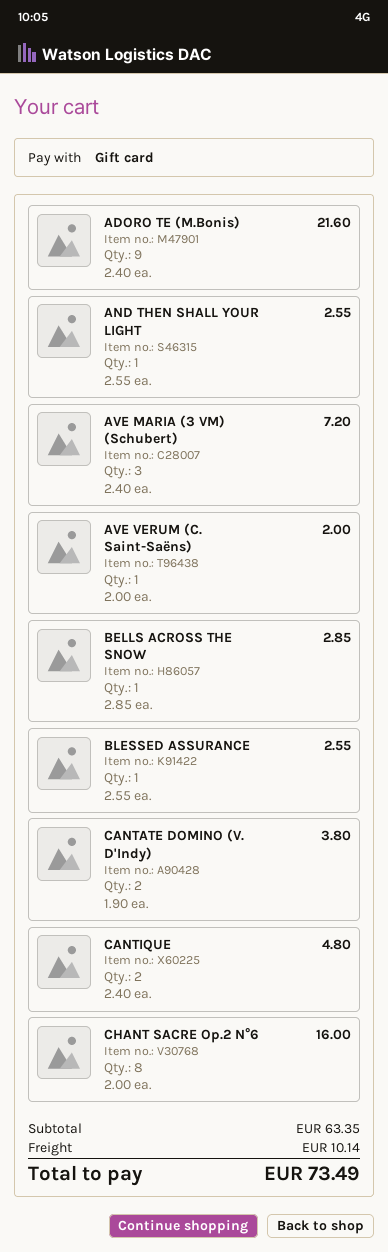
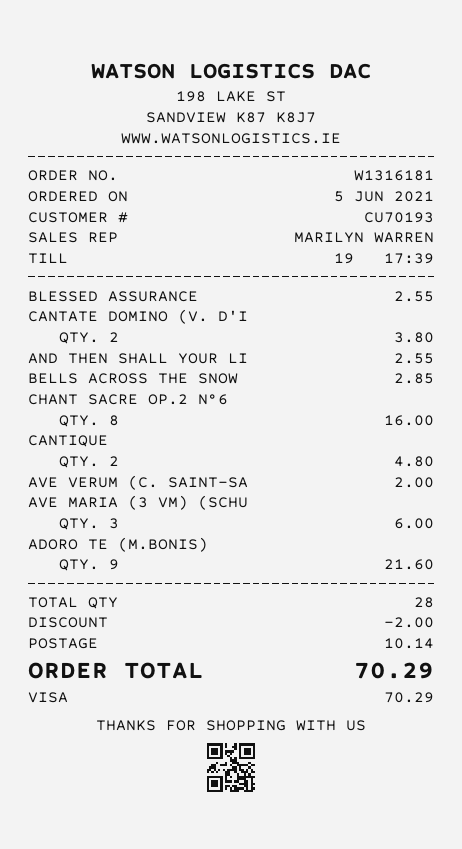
payment method: gift card -> Visa
AVE MARIA (3 VM) (Schubert): 3 for 7.20 -> 3 for 6.00
discount: none -> 2.00
total: 73.49 -> 70.29

